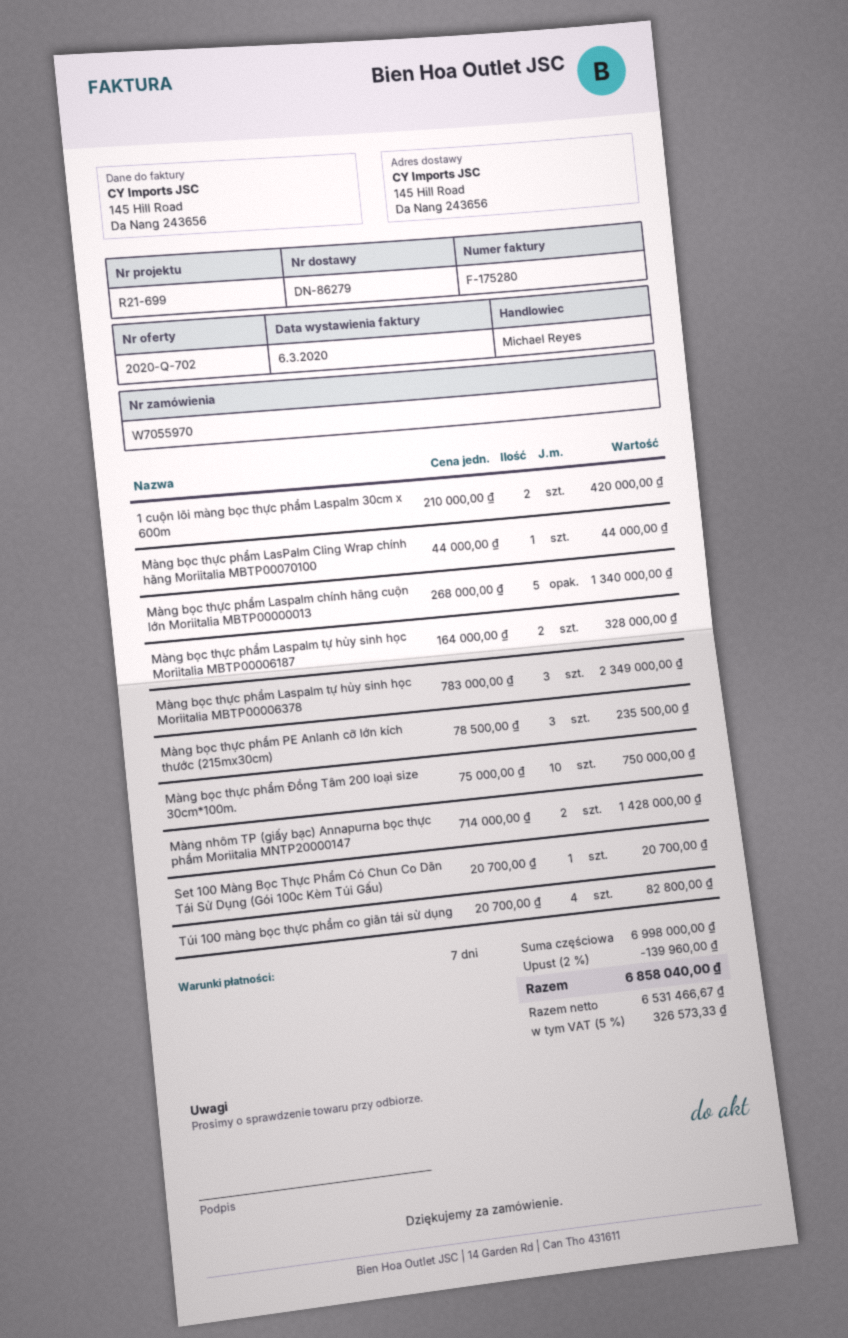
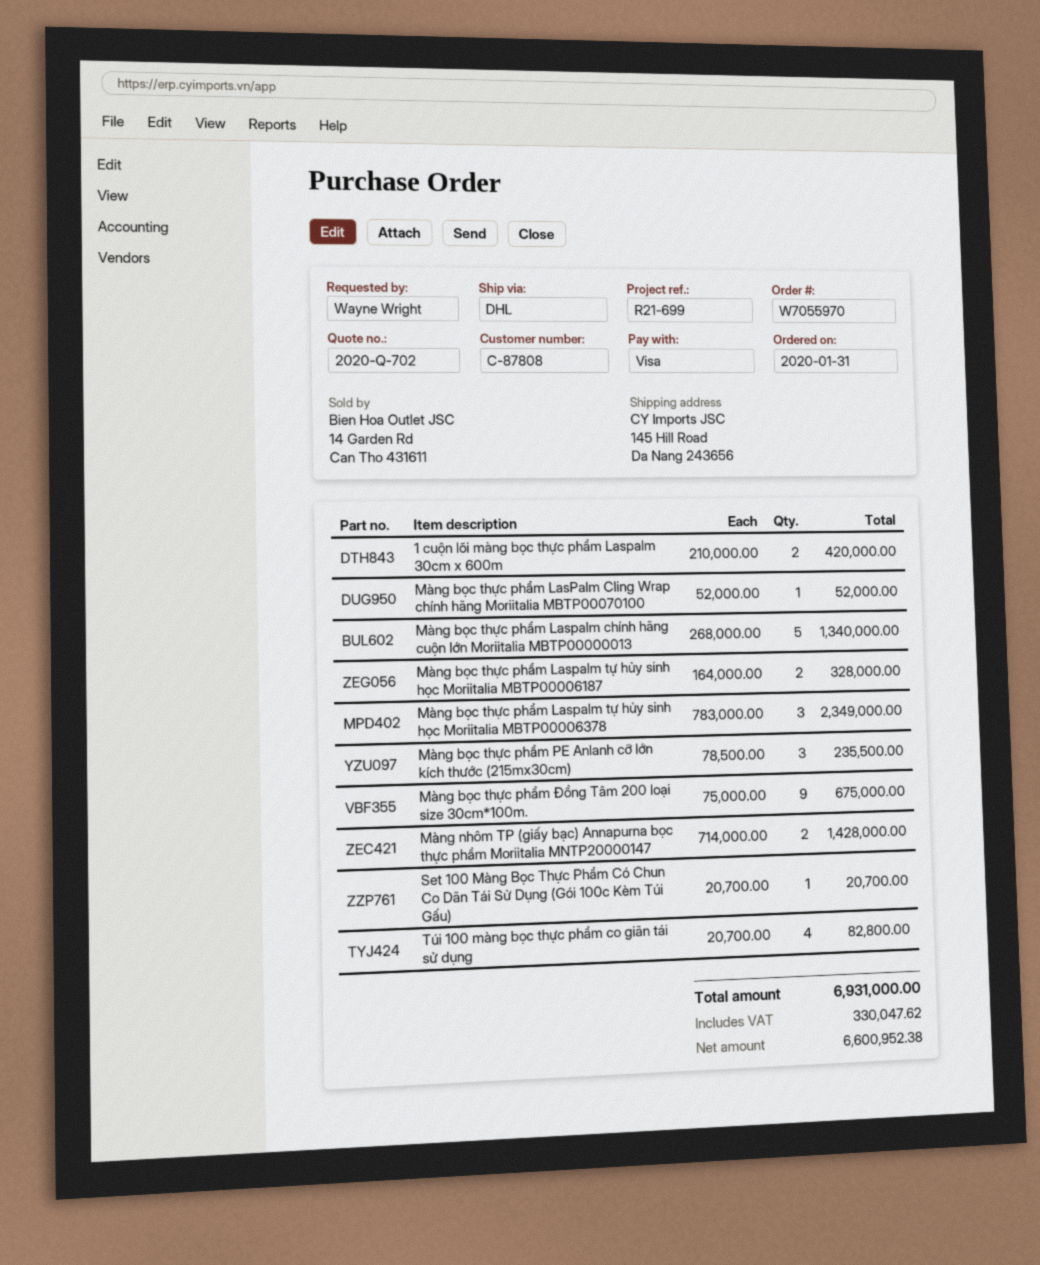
Màng bọc thực phẩm LasPalm Cling Wrap chính hãng Moriitalia MBTP00070100: 1 x 44000.00 = 44000.00 -> 1 x 52000.00 = 52000.00
Màng bọc thực phẩm Đồng Tâm 200 loại size 30cm*100m.: 10 x 75000.00 = 750000.00 -> 9 x 75000.00 = 675000.00
discount: 2% = 139960.00 -> none
net: 6531466.67 -> 6600952.38
tax: 326573.33 -> 330047.62
total: 6858040.00 -> 6931000.00

